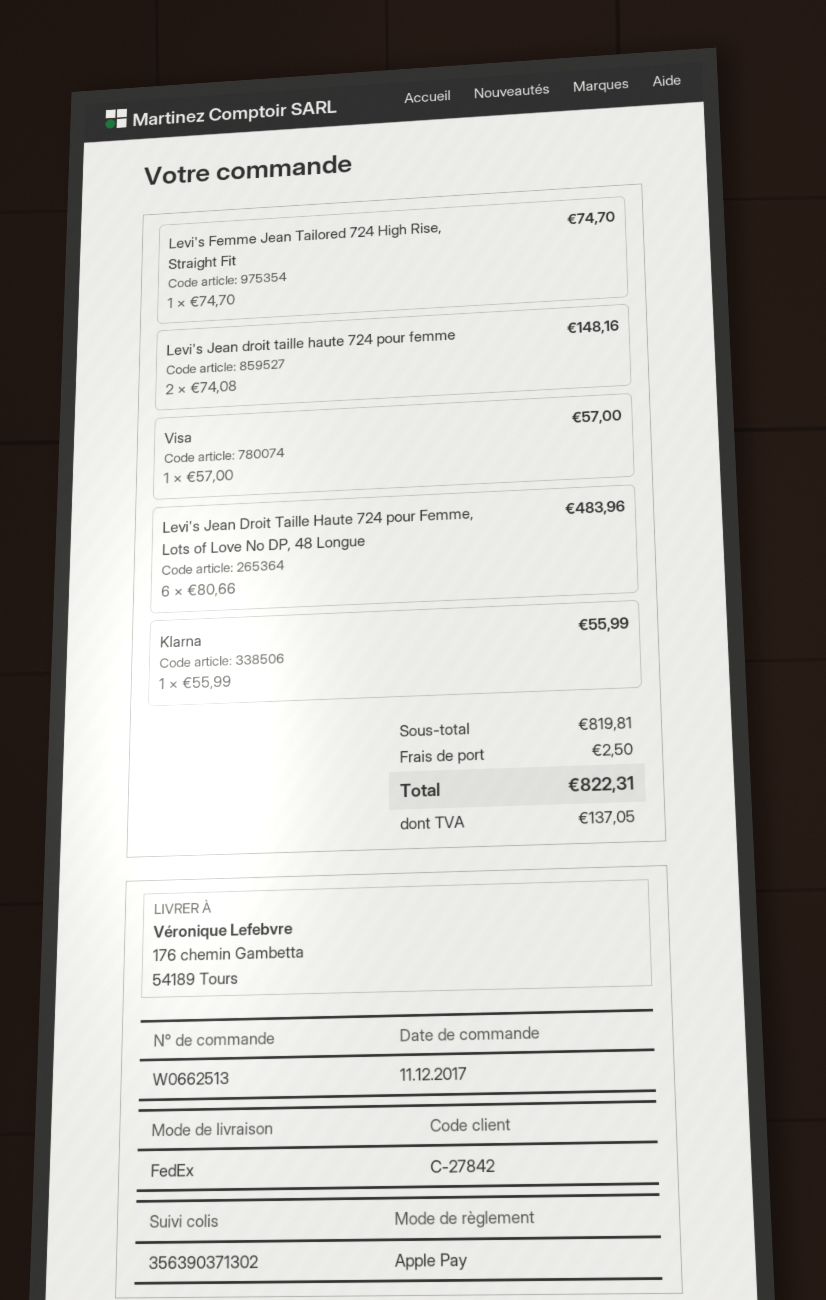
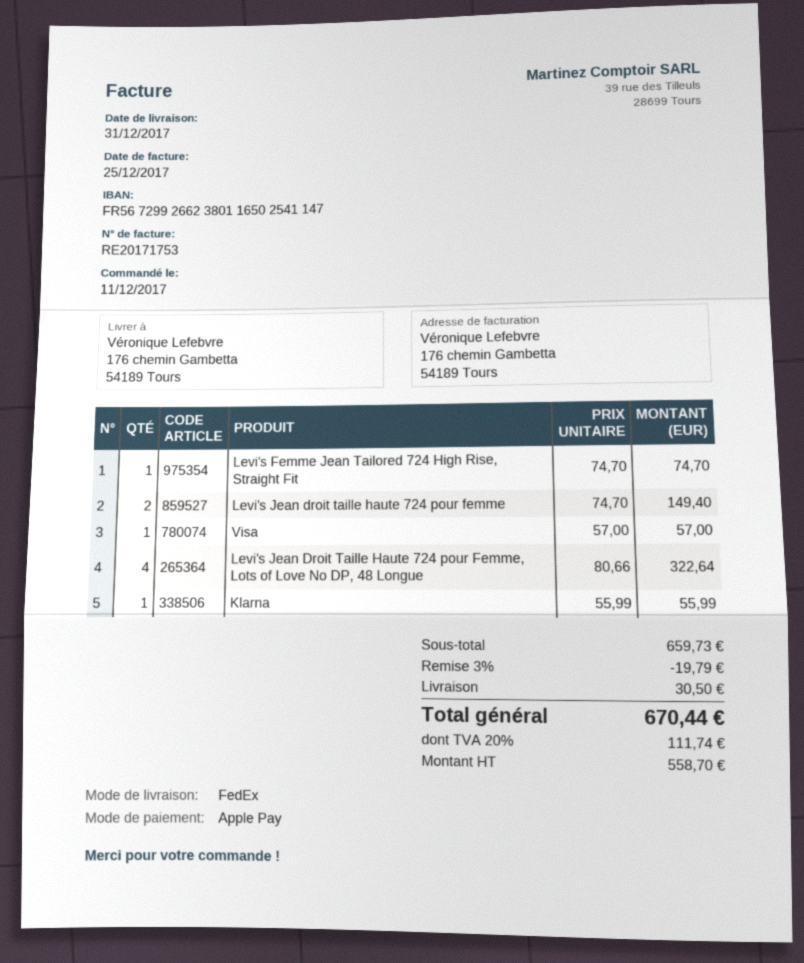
Levi's Jean droit taille haute 724 pour femme: 2 x 74.08 = 148.16 -> 2 x 74.70 = 149.40
Levi's Jean Droit Taille Haute 724 pour Femme, Lots of Love No DP, 48 Longue: 6 x 80.66 = 483.96 -> 4 x 80.66 = 322.64
subtotal: 819.81 -> 659.73
discount: none -> 3% = 19.79
shipping: 2.50 -> 30.50
tax: 137.05 -> 111.74
total: 822.31 -> 670.44

